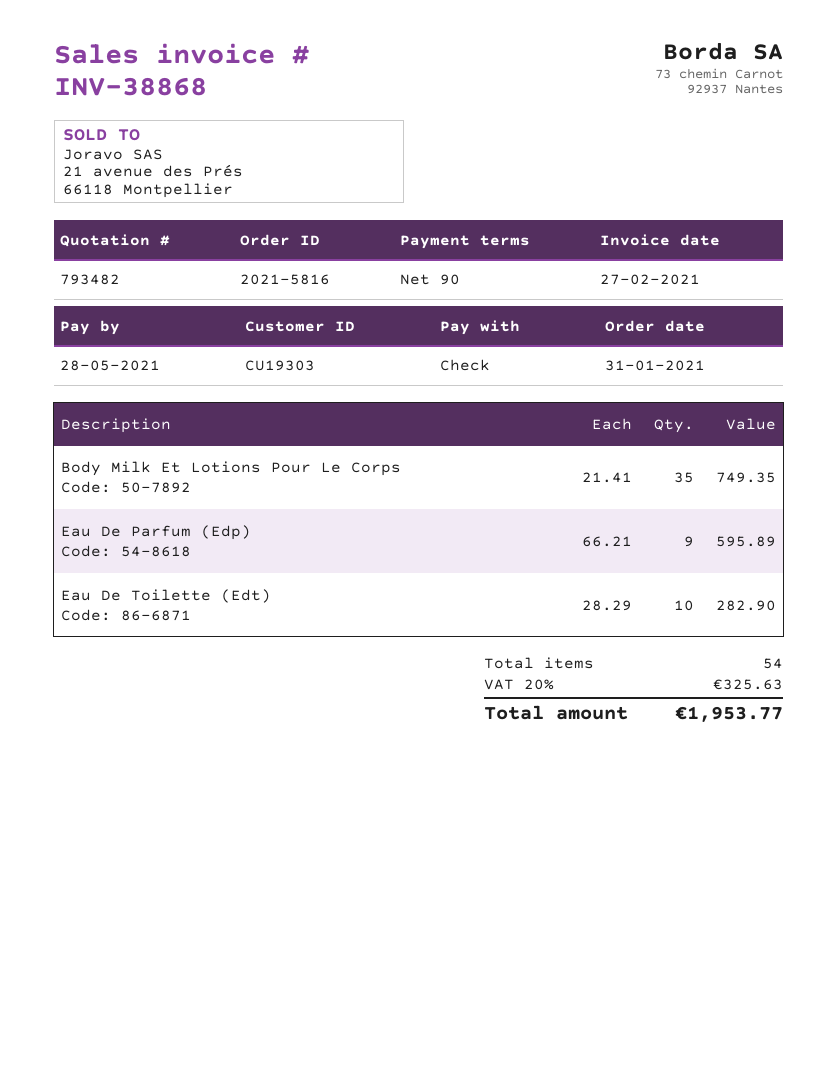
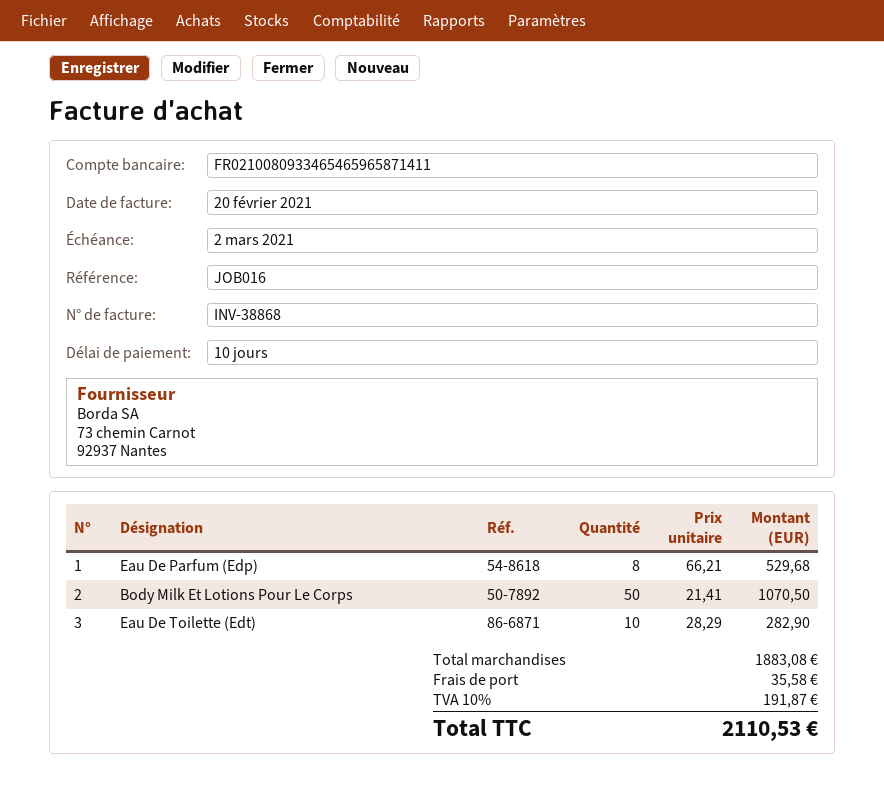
invoice date: 2021-02-27 -> 2021-02-20
payment terms: 90 days -> 10 days
due date: 2021-05-28 -> 2021-03-02
Body Milk Et Lotions Pour Le Corps: 35 x 21.41 = 749.35 -> 50 x 21.41 = 1070.50
Eau De Parfum (Edp): 9 x 66.21 = 595.89 -> 8 x 66.21 = 529.68
shipping: none -> 35.58
tax: 20% = 325.63 -> 10% = 191.87
total: 1953.77 -> 2110.53

